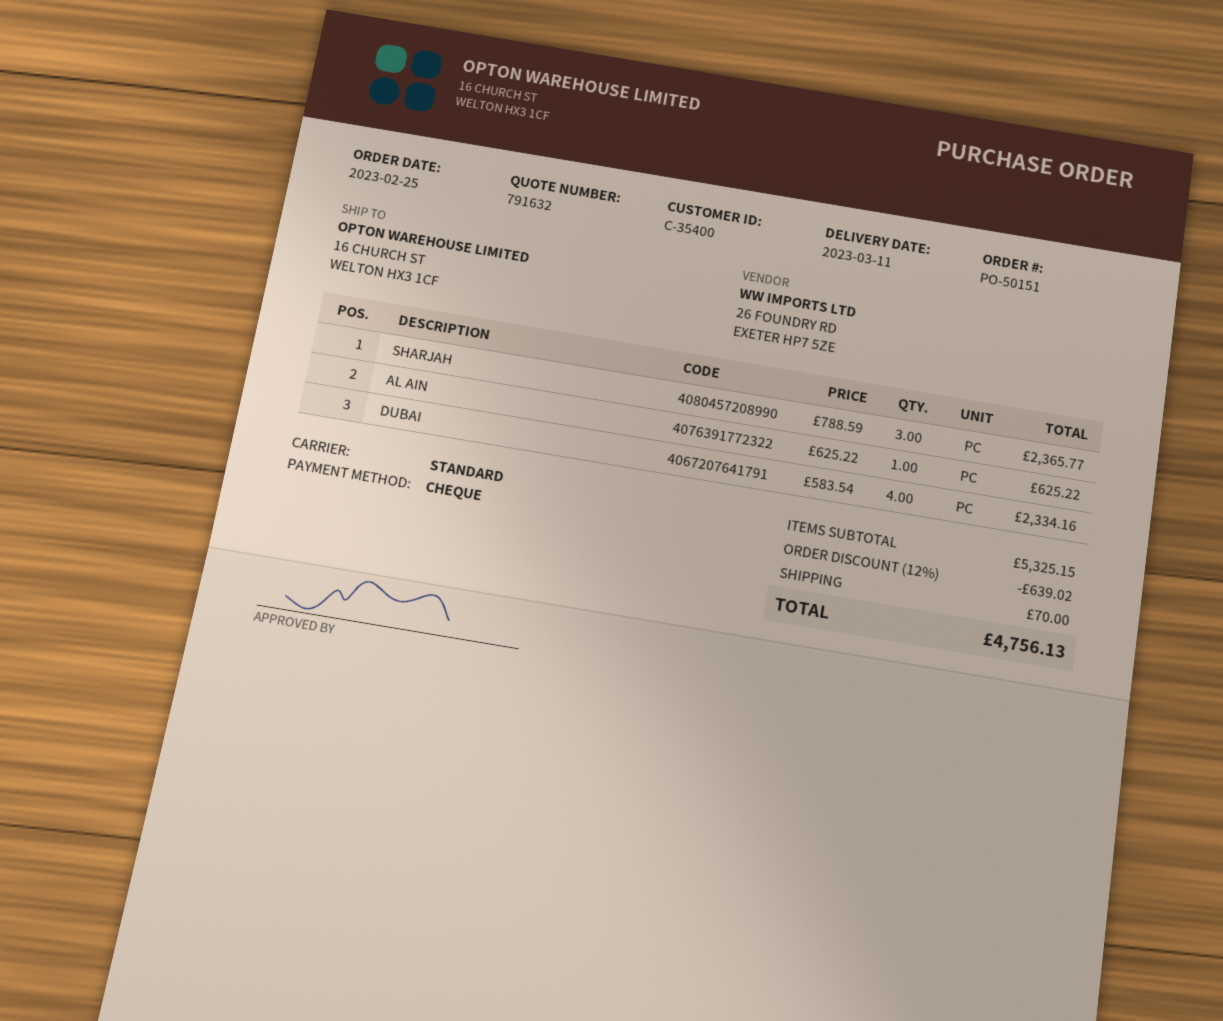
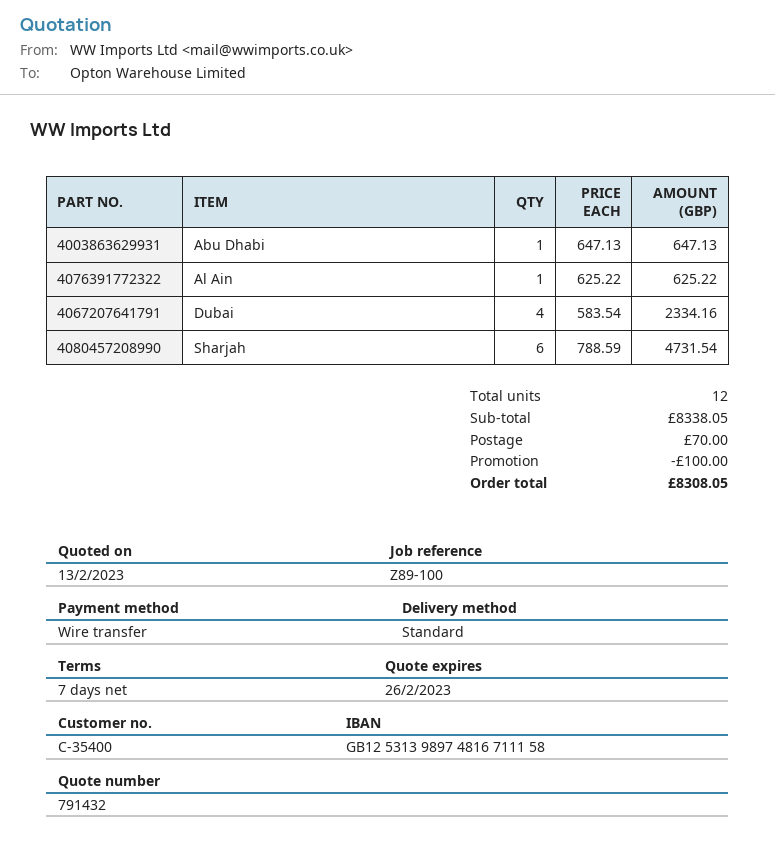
quote number: 791632 -> 791432
payment method: cheque -> bank transfer
SHARJAH: 3 x 788.59 = 2365.77 -> 6 x 788.59 = 4731.54
Abu Dhabi: none -> 1 x 647.13 = 647.13
subtotal: 5325.15 -> 8338.05
discount: 639.02 -> 100.00
total: 4756.13 -> 8308.05

